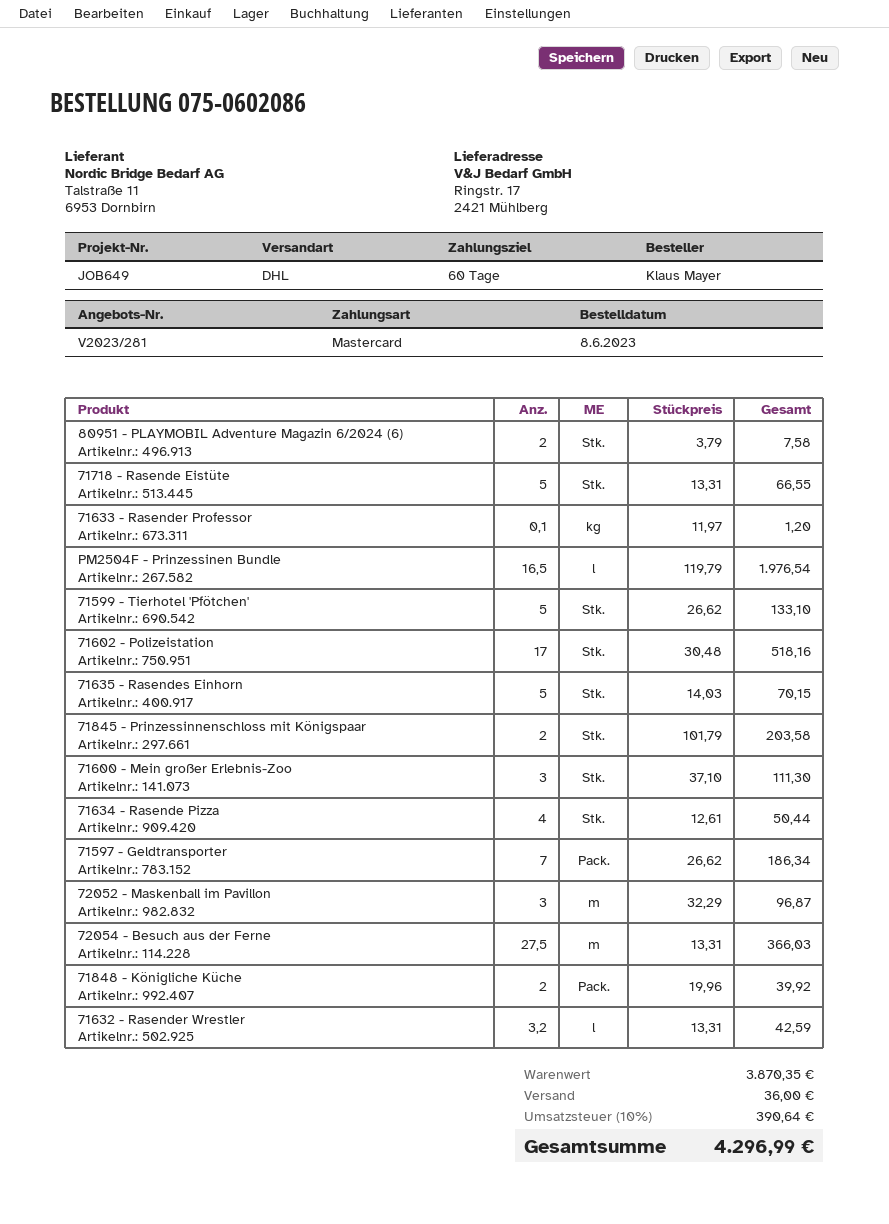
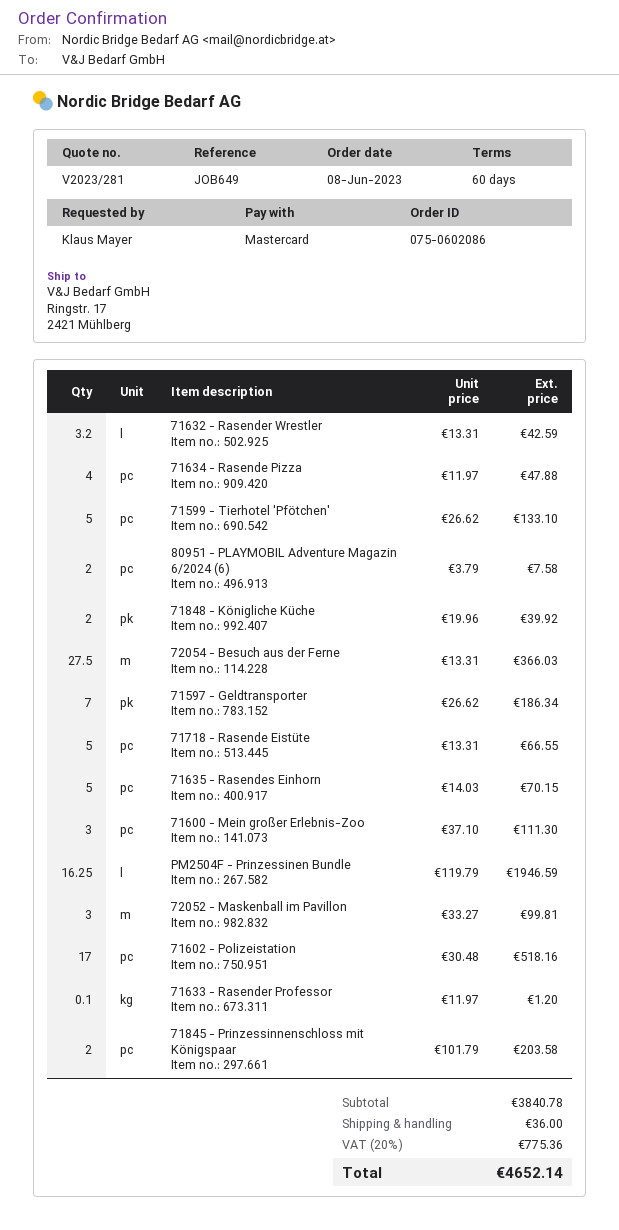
PM2504F - Prinzessinen Bundle: 16.5 x 119.79 = 1976.54 -> 16.25 x 119.79 = 1946.59
71634 - Rasende Pizza: 4 x 12.61 = 50.44 -> 4 x 11.97 = 47.88
72052 - Maskenball im Pavillon: 3 x 32.29 = 96.87 -> 3 x 33.27 = 99.81
subtotal: 3870.35 -> 3840.78
tax: 10% = 390.64 -> 20% = 775.36
total: 4296.99 -> 4652.14

